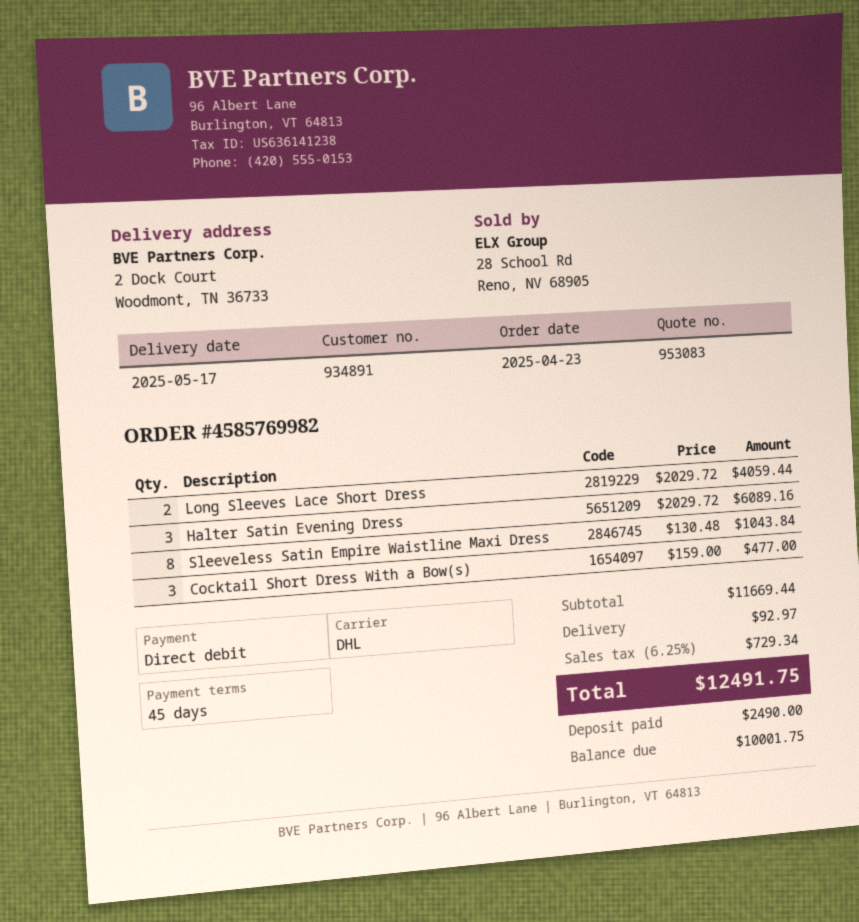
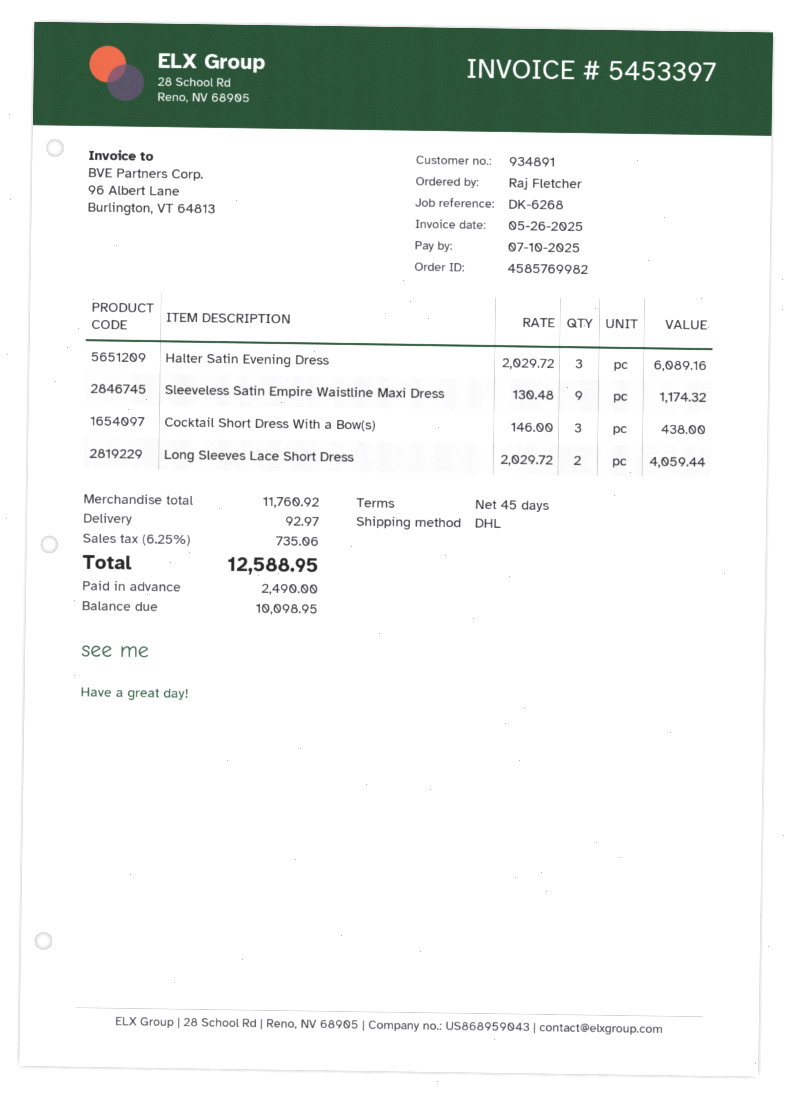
Sleeveless Satin Empire Waistline Maxi Dress: 8 x 130.48 = 1043.84 -> 9 x 130.48 = 1174.32
Cocktail Short Dress With a Bow(s): 3 x 159.00 = 477.00 -> 3 x 146.00 = 438.00
subtotal: 11669.44 -> 11760.92
tax: 6.25% = 729.34 -> 6.25% = 735.06
total: 12491.75 -> 12588.95
balance: 10001.75 -> 10098.95

